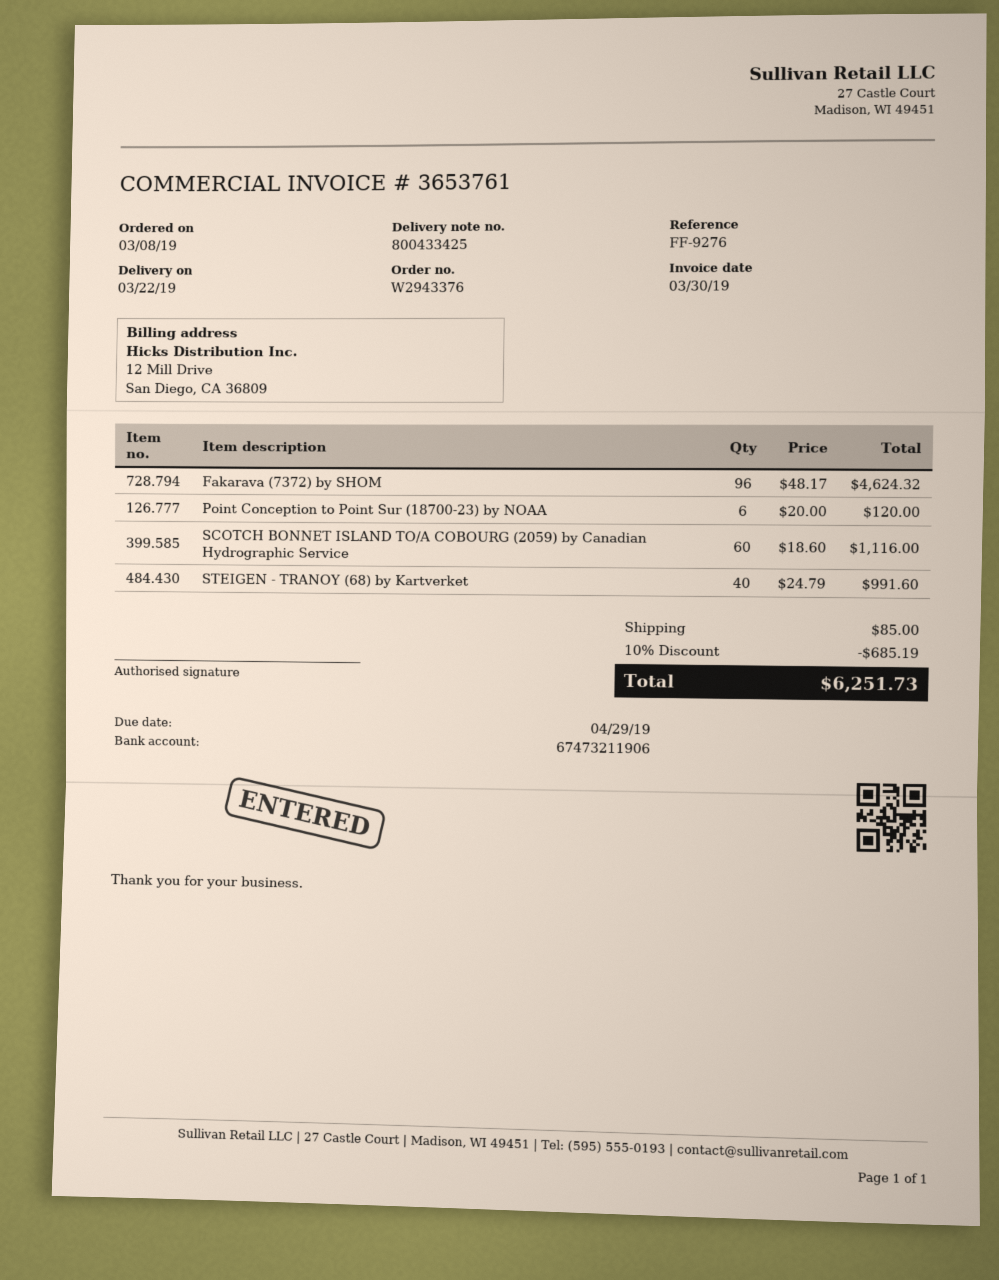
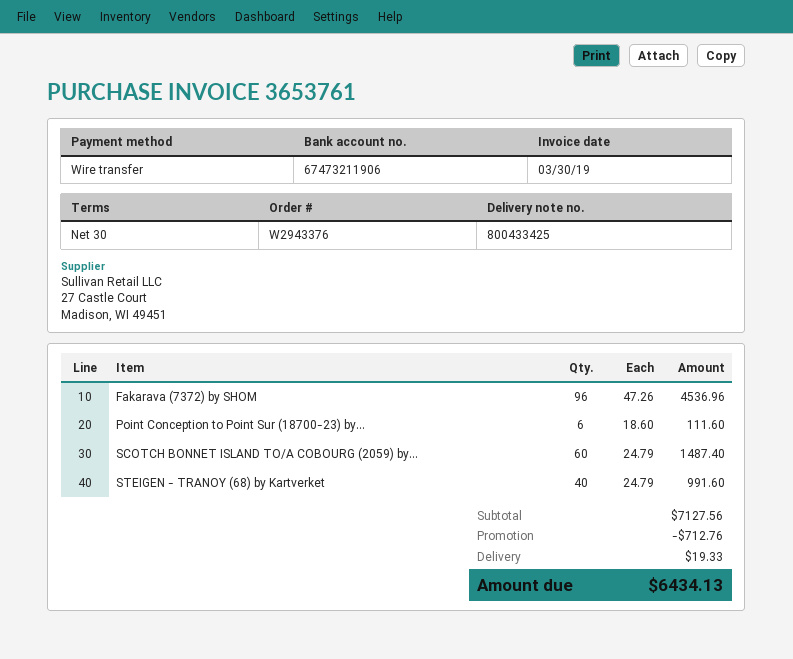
Fakarava (7372) by SHOM: 96 x 48.17 = 4624.32 -> 96 x 47.26 = 4536.96
Point Conception to Point Sur (18700-23) by NOAA: 6 x 20.00 = 120.00 -> 6 x 18.60 = 111.60
SCOTCH BONNET ISLAND TO/A COBOURG (2059) by Canadian Hydrographic Service: 60 x 18.60 = 1116.00 -> 60 x 24.79 = 1487.40
discount: 685.19 -> 712.76
shipping: 85.00 -> 19.33
total: 6251.73 -> 6434.13

